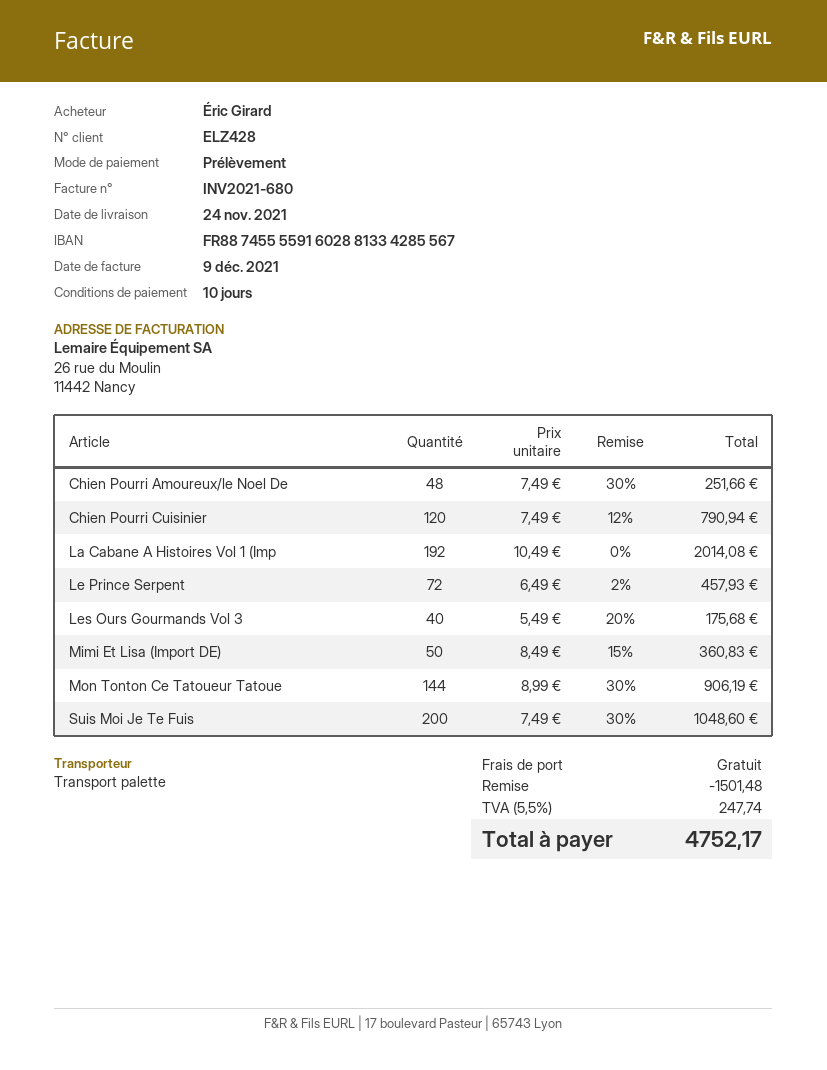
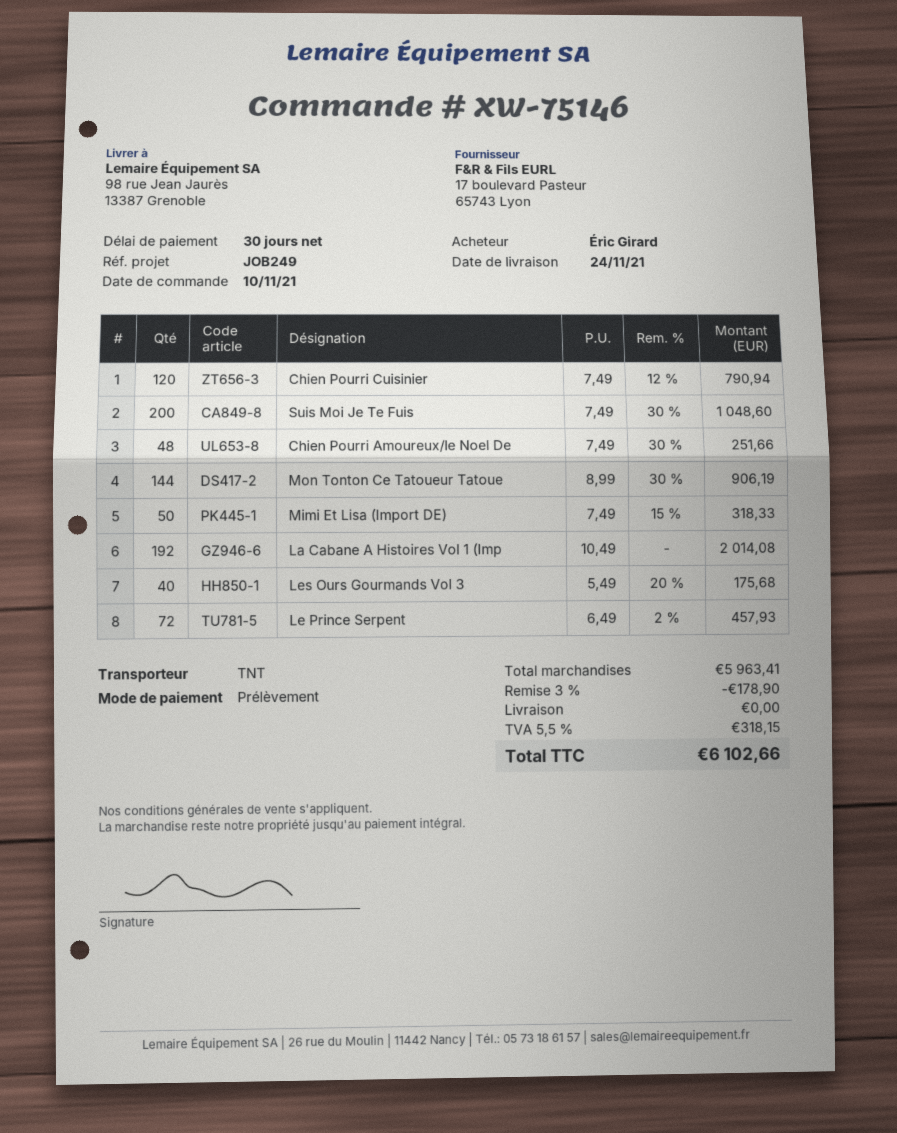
payment terms: 10 days -> 30 days
shipping method: pallet freight -> TNT
Mimi Et Lisa (Import DE): 50 x 8.49 - 15% = 360.83 -> 50 x 7.49 - 15% = 318.33
discount: 1501.48 -> 178.90
tax: 5.5% = 247.74 -> 5.5% = 318.15
total: 4752.17 -> 6102.66

